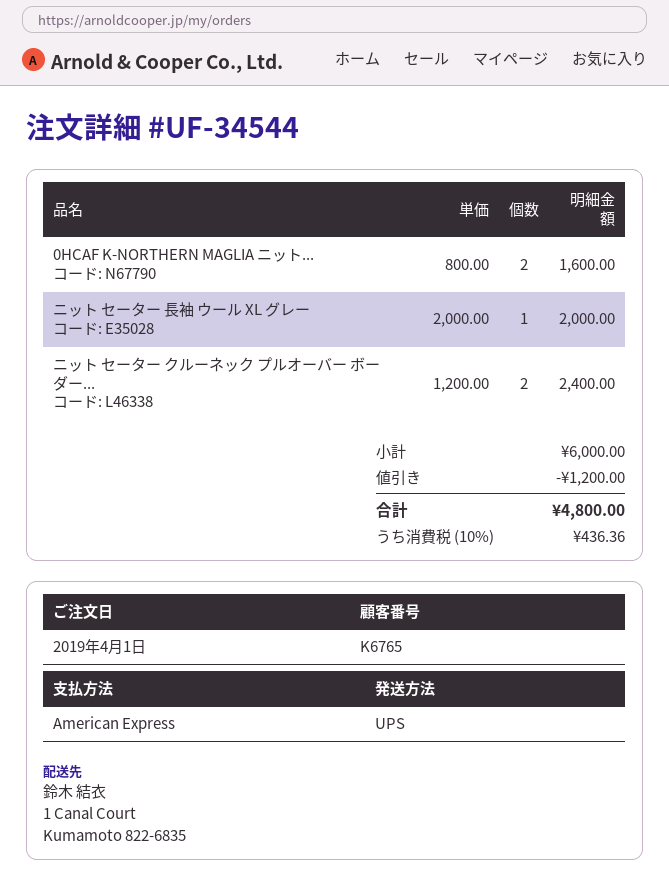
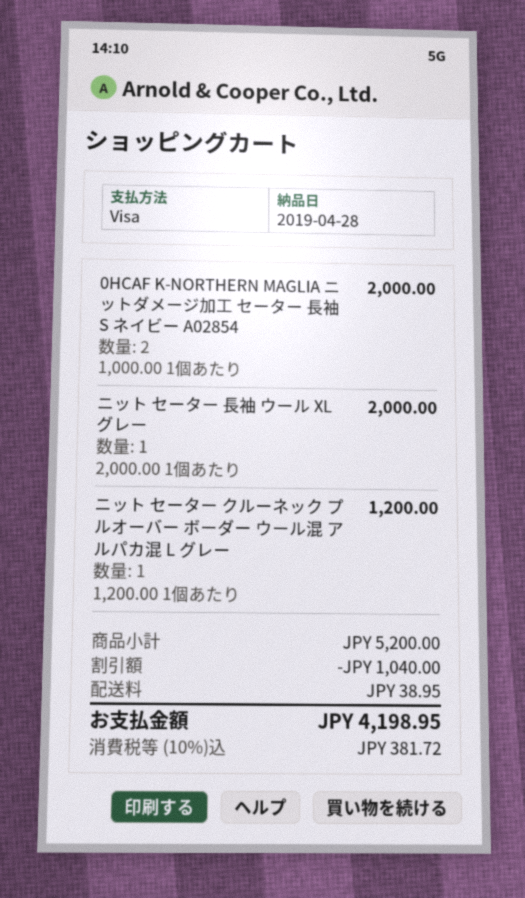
payment method: American Express -> Visa
0HCAF K-NORTHERN MAGLIA ニット...: 2 x 800.00 = 1600.00 -> 2 x 1000.00 = 2000.00
ニット セーター クルーネック プルオーバー ボーダー...: 2 x 1200.00 = 2400.00 -> 1 x 1200.00 = 1200.00
subtotal: 6000.00 -> 5200.00
discount: 1200.00 -> 1040.00
shipping: none -> 38.95
tax: 10% = 436.36 -> 10% = 381.72
total: 4800.00 -> 4198.95

